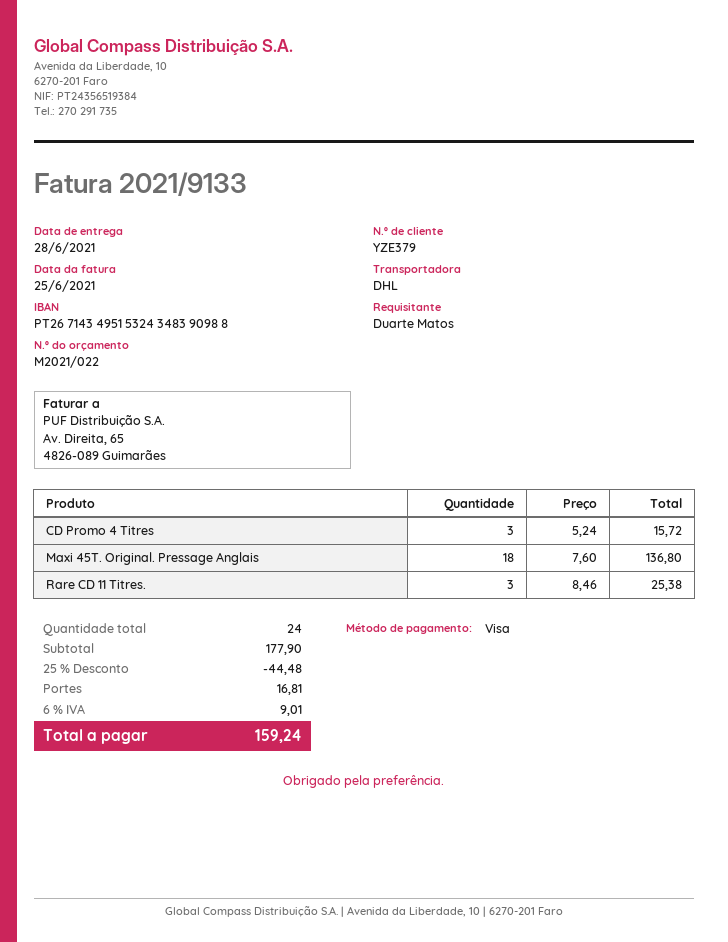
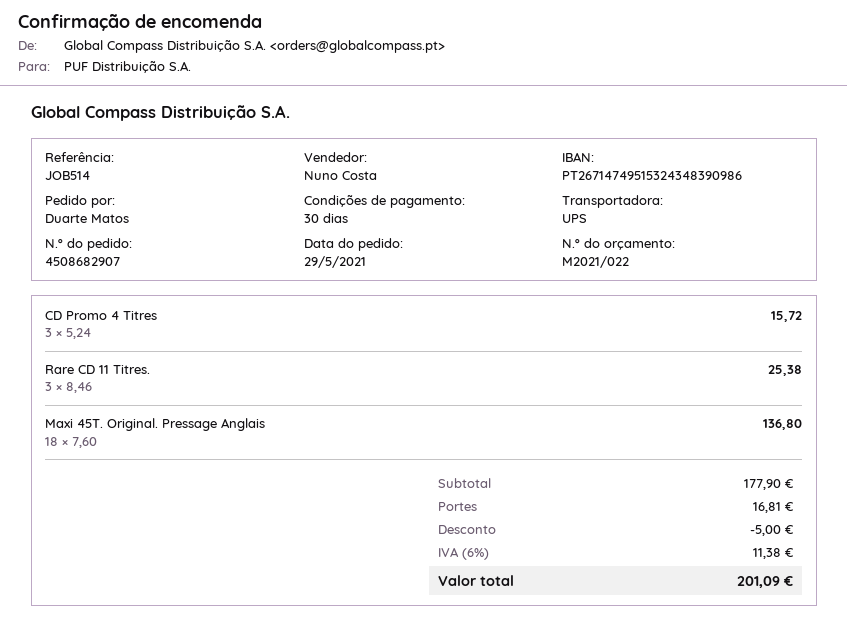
bank account: PT26714349515324348390988 -> PT26714749515324348390986
shipping method: DHL -> UPS
discount: 44.48 -> 5.00
tax: 6% = 9.01 -> 6% = 11.38
total: 159.24 -> 201.09

